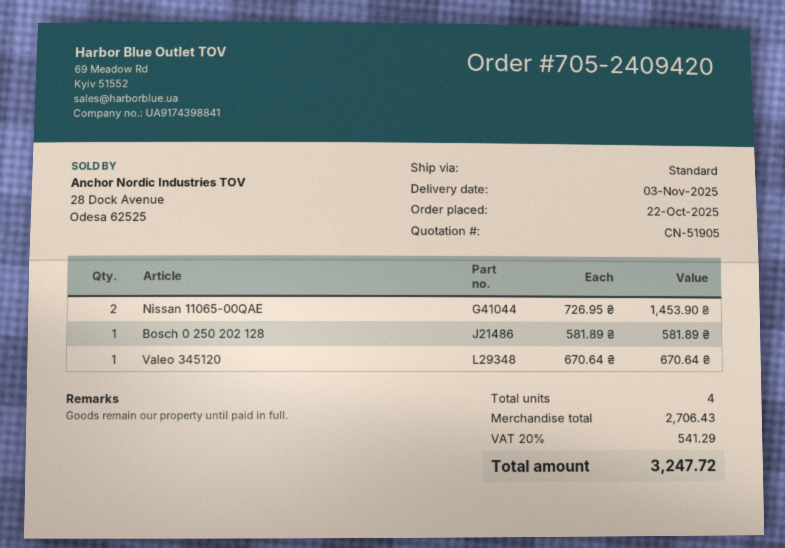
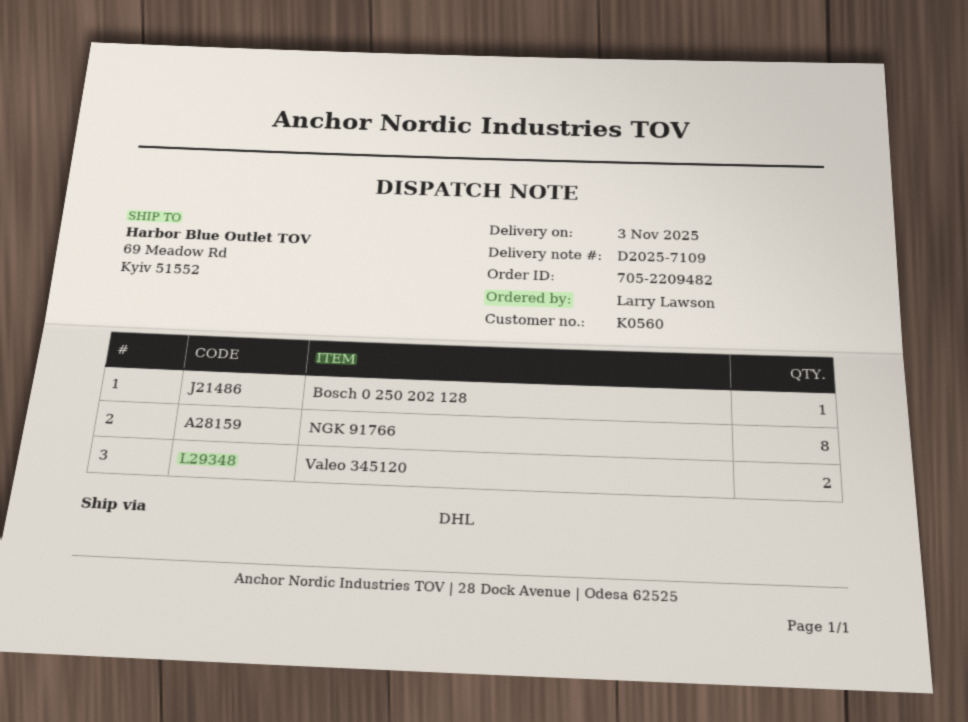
order number: 705-2409420 -> 705-2209482
shipping method: standard -> DHL
Nissan 11065-00QAE: 2 -> none
Valeo 345120: 1 -> 2
NGK 91766: none -> 8

